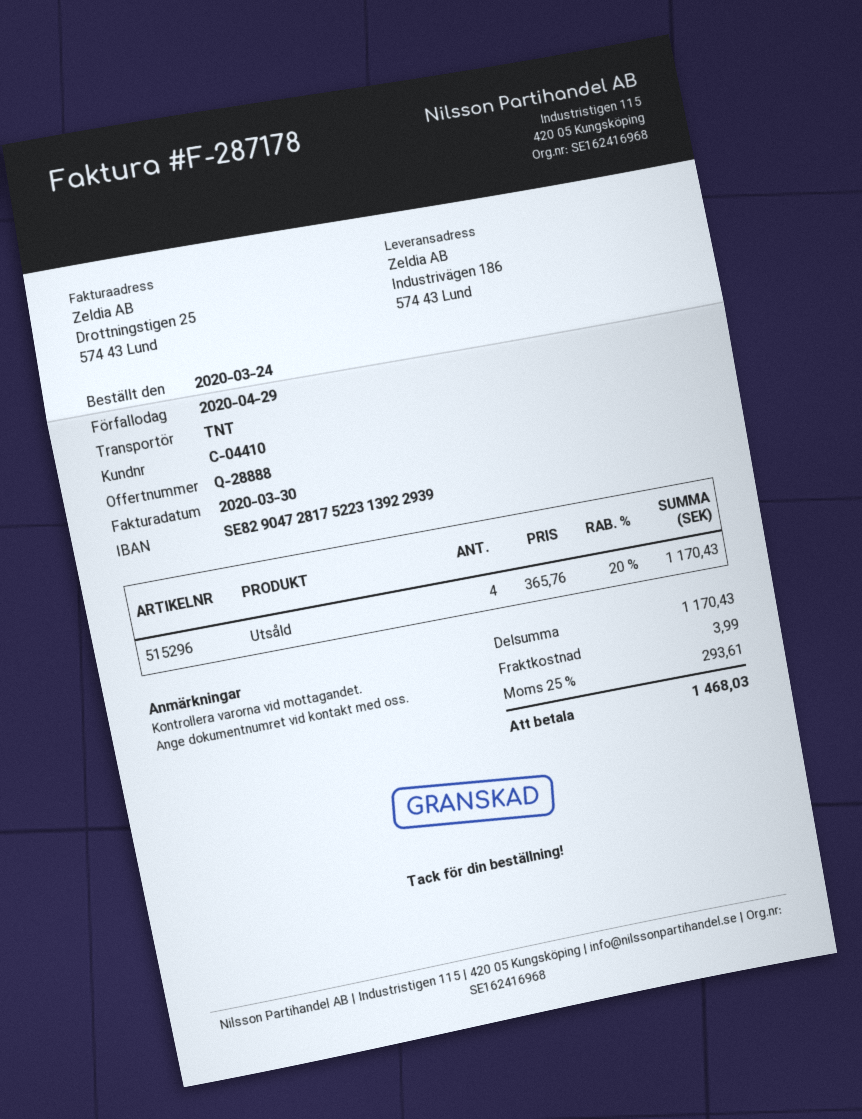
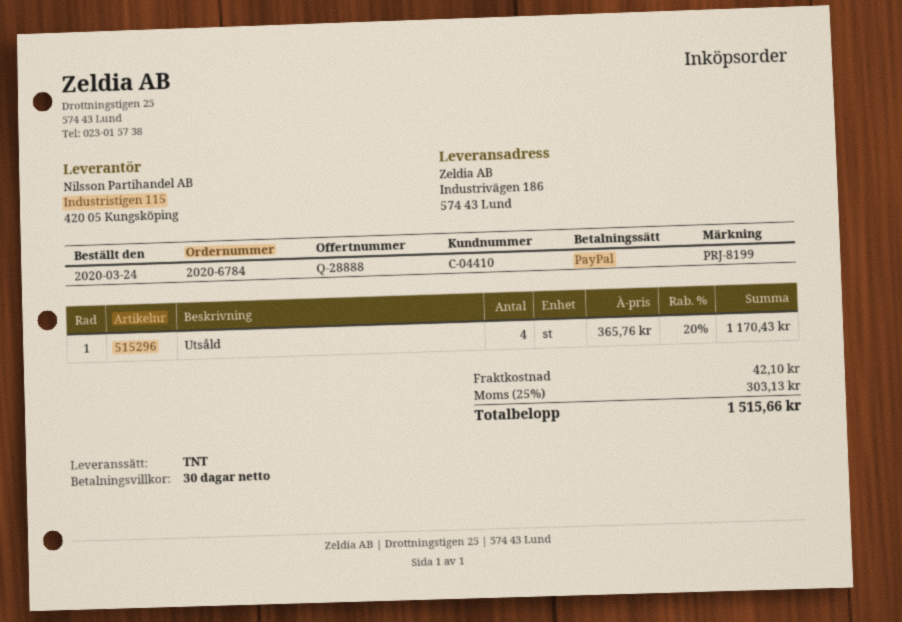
shipping: 3.99 -> 42.10
tax: 25% = 293.61 -> 25% = 303.13
total: 1468.03 -> 1515.66

